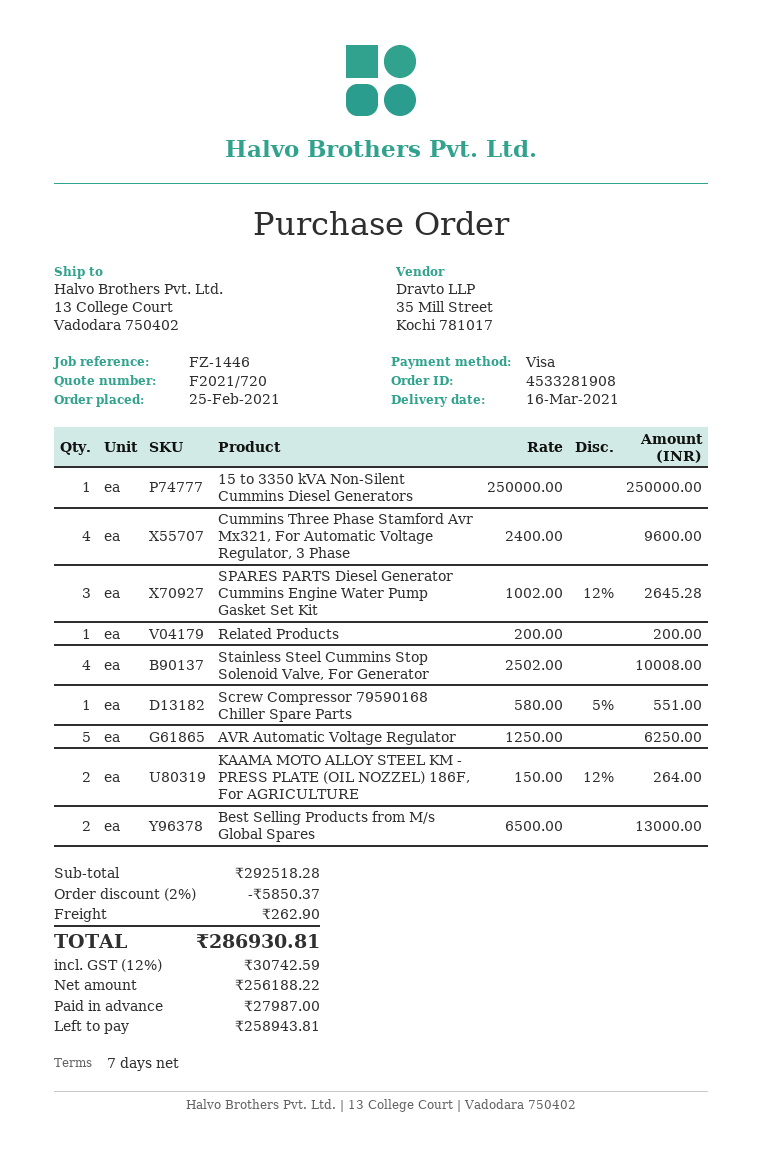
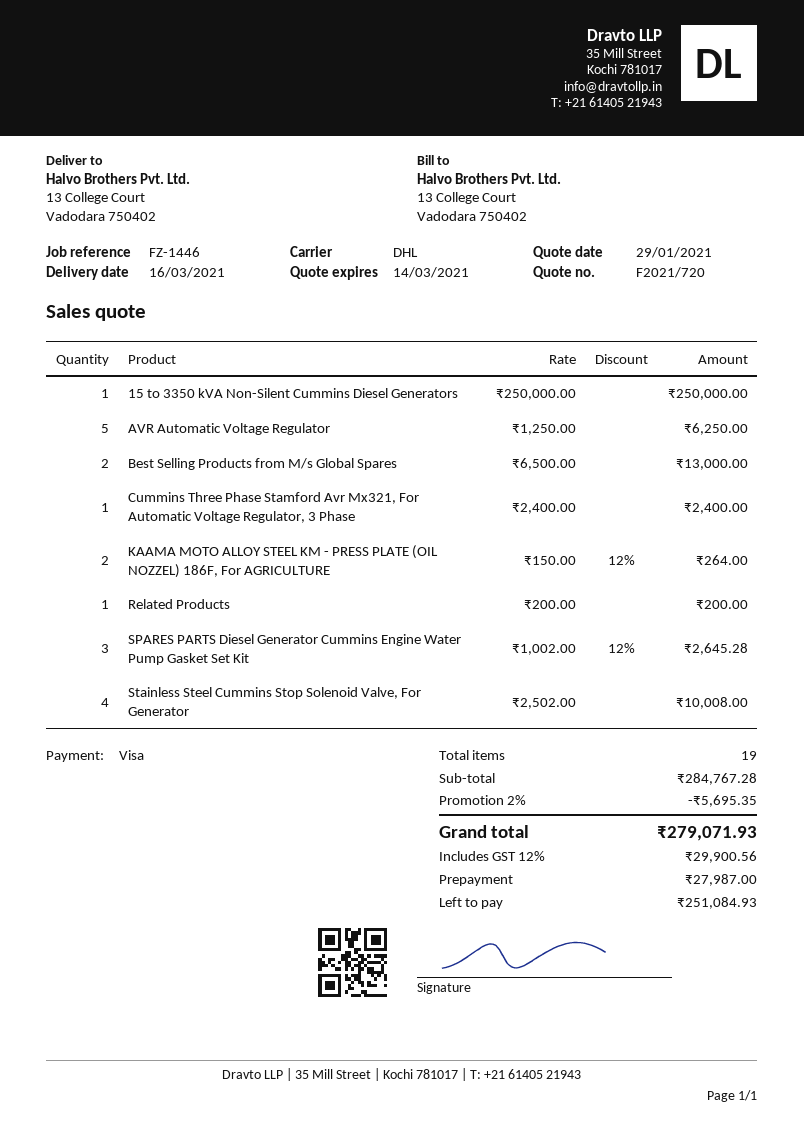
Cummins Three Phase Stamford Avr Mx321, For Automatic Voltage Regulator, 3 Phase: 4 x 2400.00 = 9600.00 -> 1 x 2400.00 = 2400.00
Screw Compressor 79590168 Chiller Spare Parts: 1 x 580.00 - 5% = 551.00 -> none
subtotal: 292518.28 -> 284767.28
discount: 2% = 5850.37 -> 2% = 5695.35
shipping: 262.90 -> none
tax: 12% = 30742.59 -> 12% = 29900.56
total: 286930.81 -> 279071.93
balance: 258943.81 -> 251084.93

